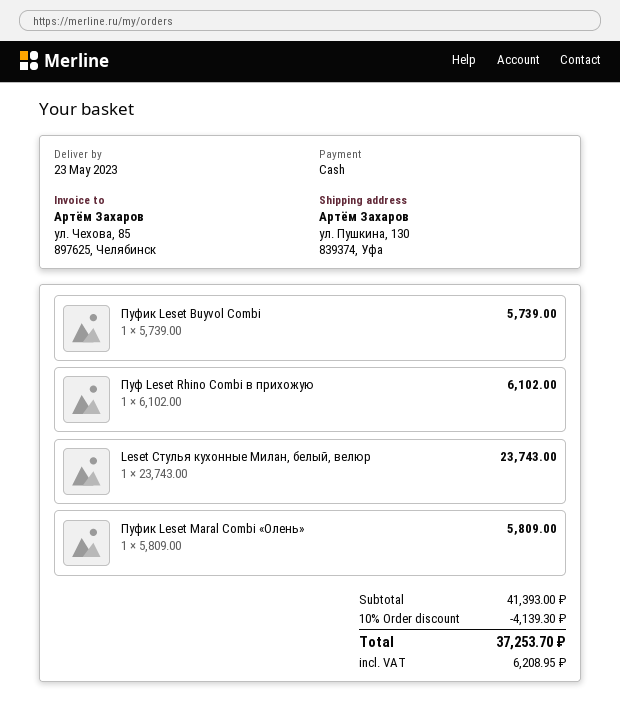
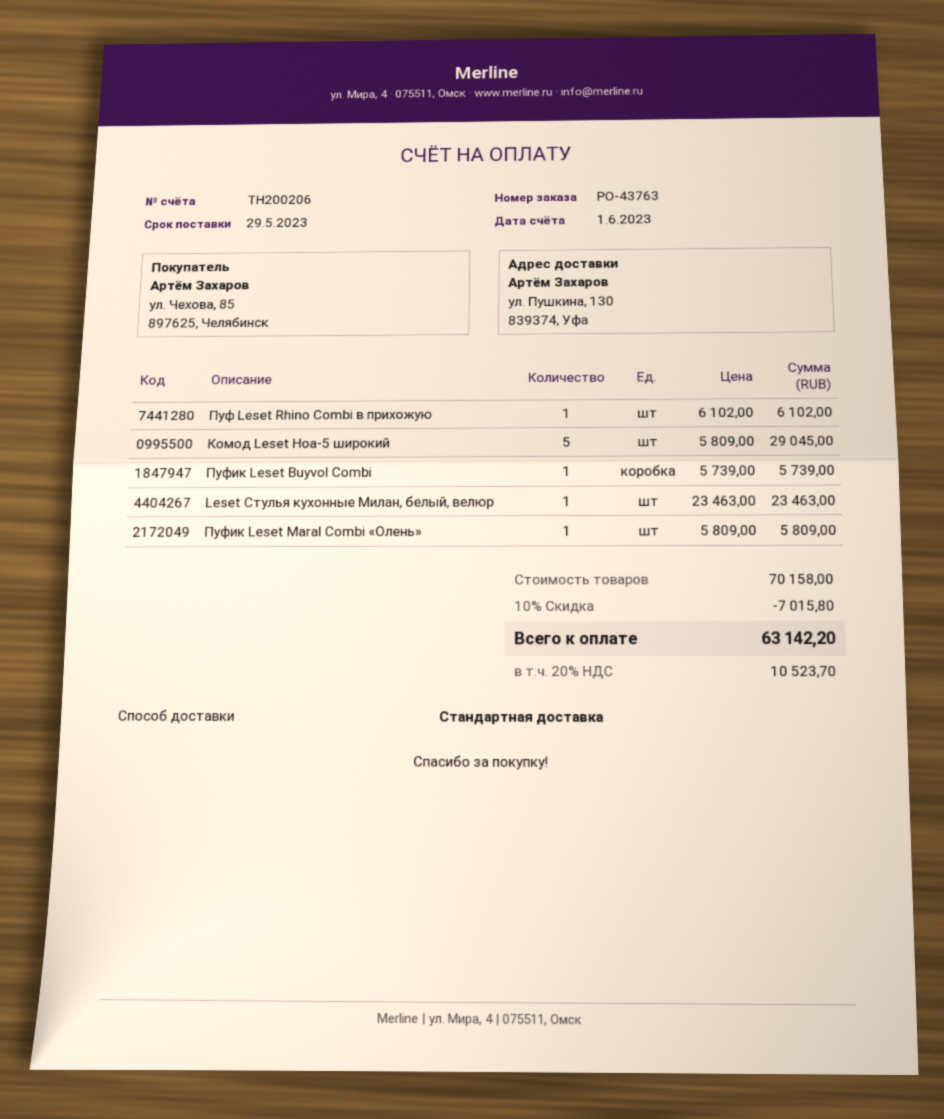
delivery date: 2023-05-23 -> 2023-05-29
Leset Стулья кухонные Милан, белый, велюр: 1 x 23743.00 = 23743.00 -> 1 x 23463.00 = 23463.00
Комод Leset Ноа-5 широкий: none -> 5 x 5809.00 = 29045.00
subtotal: 41393.00 -> 70158.00
discount: 10% = 4139.30 -> 10% = 7015.80
tax: 6208.95 -> 10523.70
total: 37253.70 -> 63142.20

